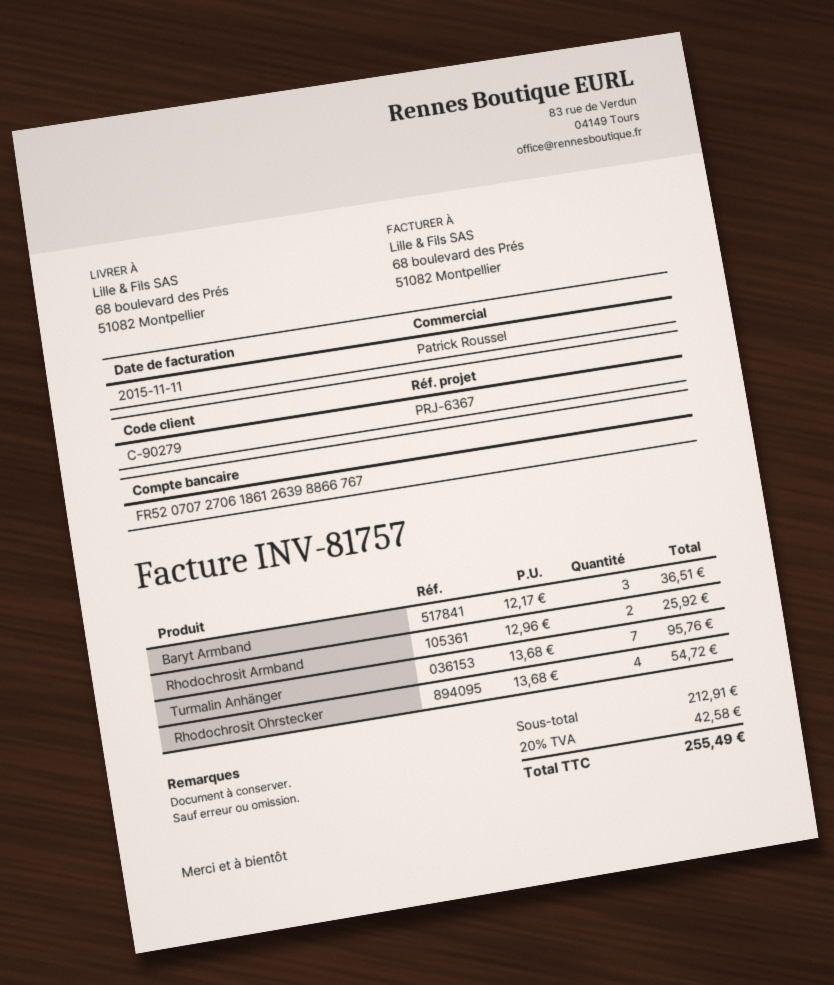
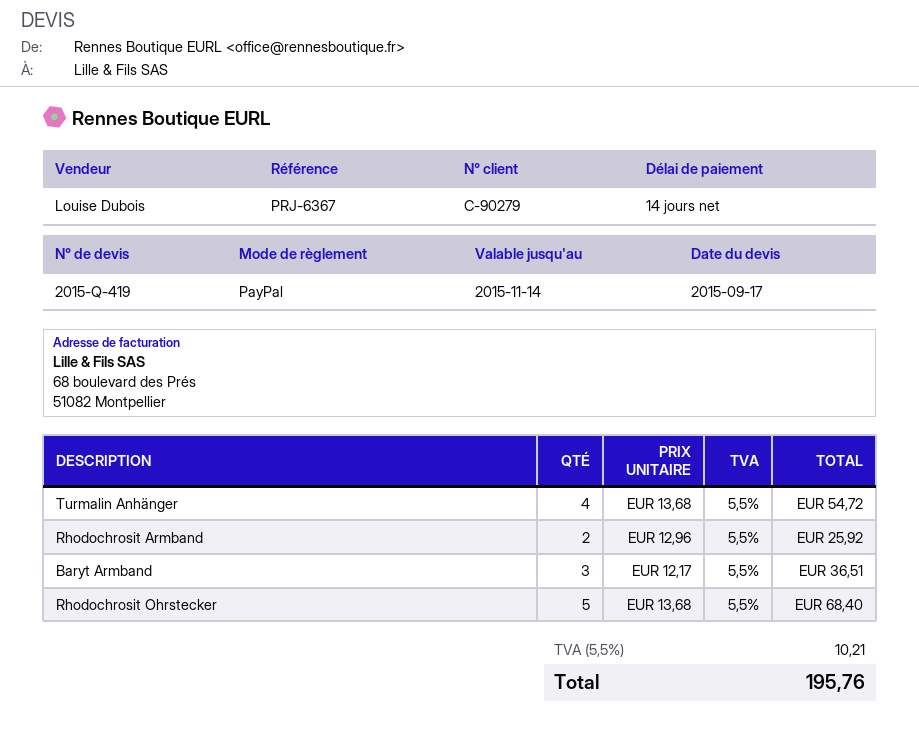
sales rep: Patrick Roussel -> Louise Dubois
Turmalin Anhänger: 7 x 13.68 = 95.76 -> 4 x 13.68 = 54.72
Rhodochrosit Ohrstecker: 4 x 13.68 = 54.72 -> 5 x 13.68 = 68.40
tax: 20% = 42.58 -> 5.5% = 10.21
total: 255.49 -> 195.76

